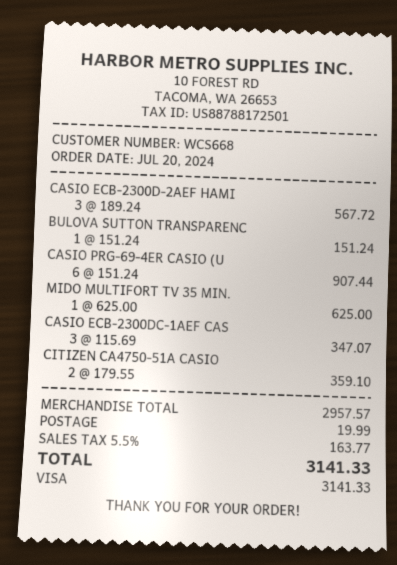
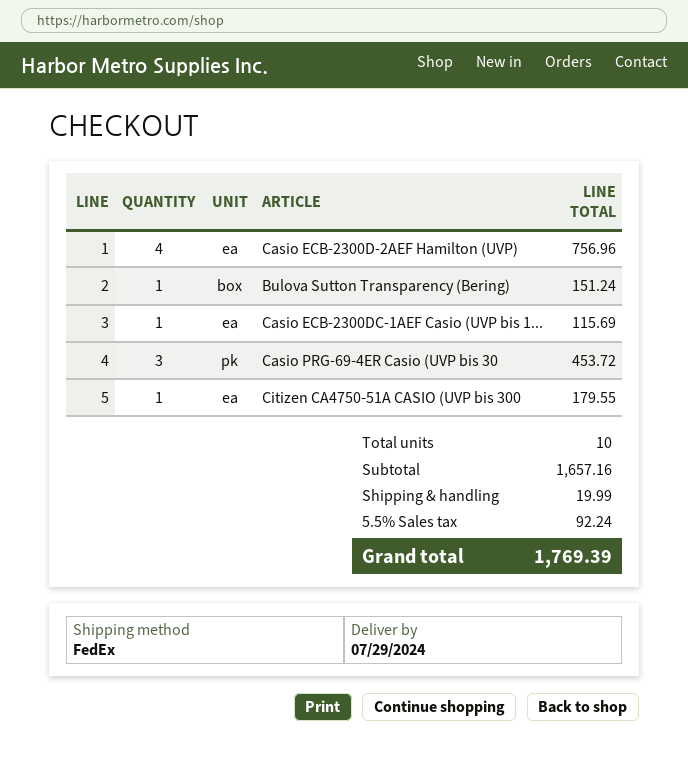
CASIO ECB-2300D-2AEF HAMI: 3 for 567.72 -> 4 for 756.96
CASIO PRG-69-4ER CASIO (U: 6 for 907.44 -> 3 for 453.72
MIDO MULTIFORT TV 35 MIN.: 1 for 625.00 -> none
CASIO ECB-2300DC-1AEF CAS: 3 for 347.07 -> 1 for 115.69
CITIZEN CA4750-51A CASIO: 2 for 359.10 -> 1 for 179.55
subtotal: 2957.57 -> 1657.16
tax: 5.5% = 163.77 -> 5.5% = 92.24
total: 3141.33 -> 1769.39

